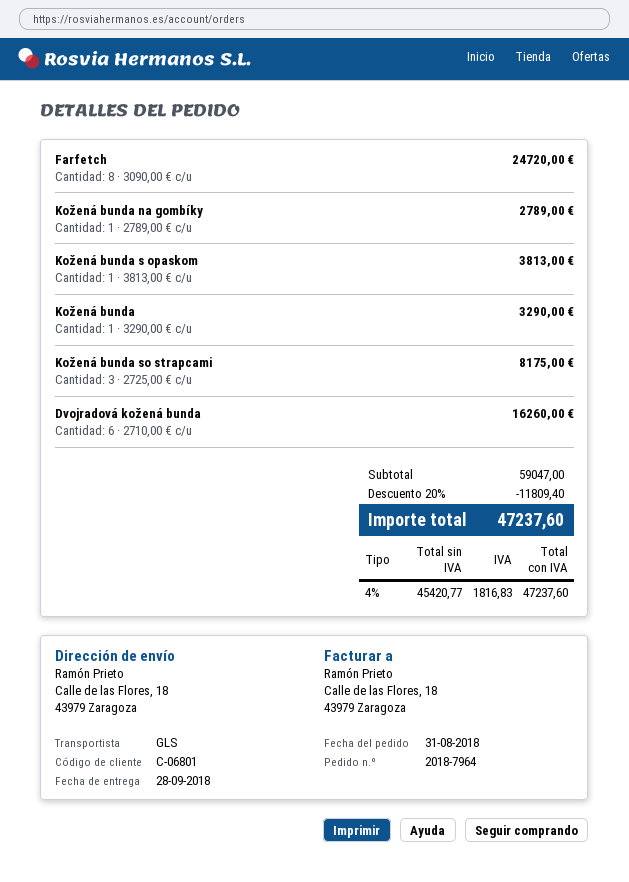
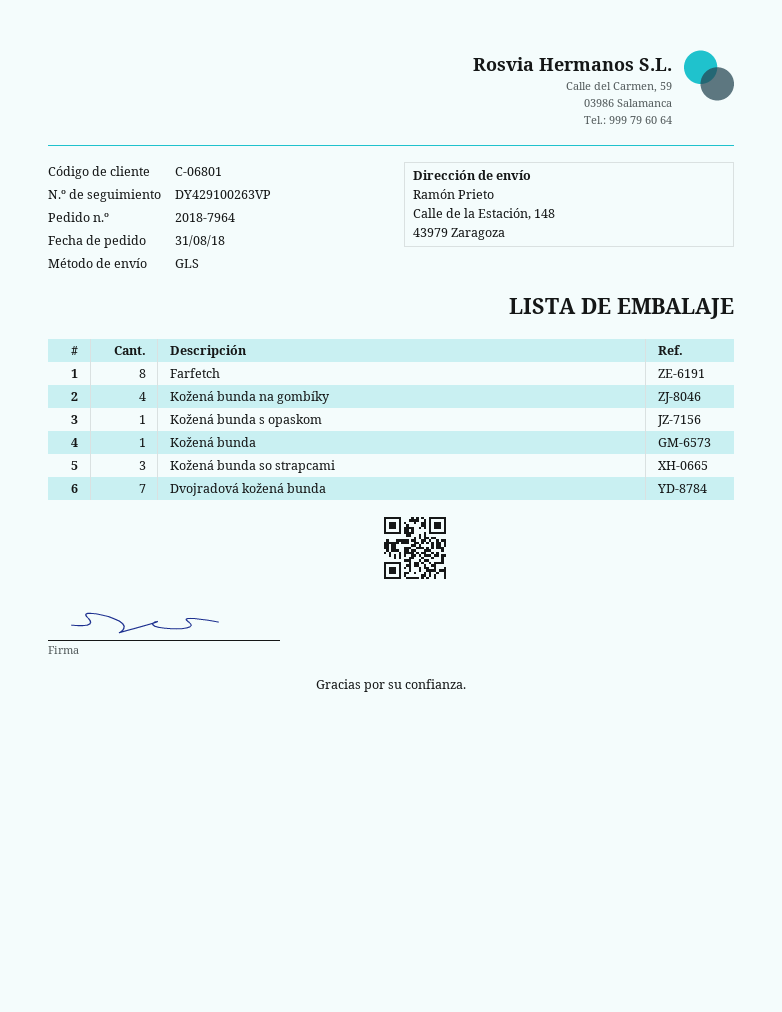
ship to: Calle de las Flores, 18, 43979 Zaragoza -> Calle de la Estación, 148, 43979 Zaragoza
Kožená bunda na gombíky: 1 -> 4
Dvojradová kožená bunda: 6 -> 7

